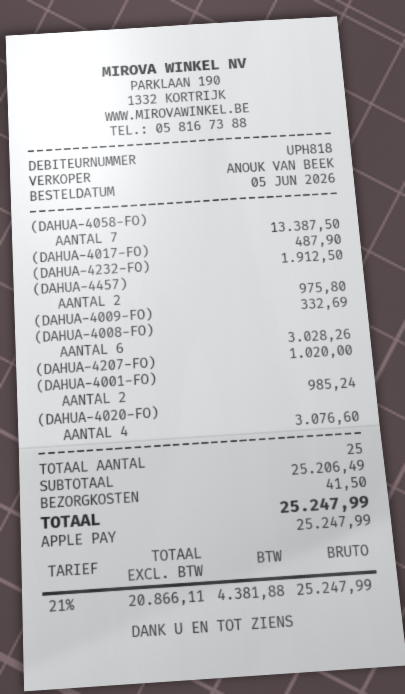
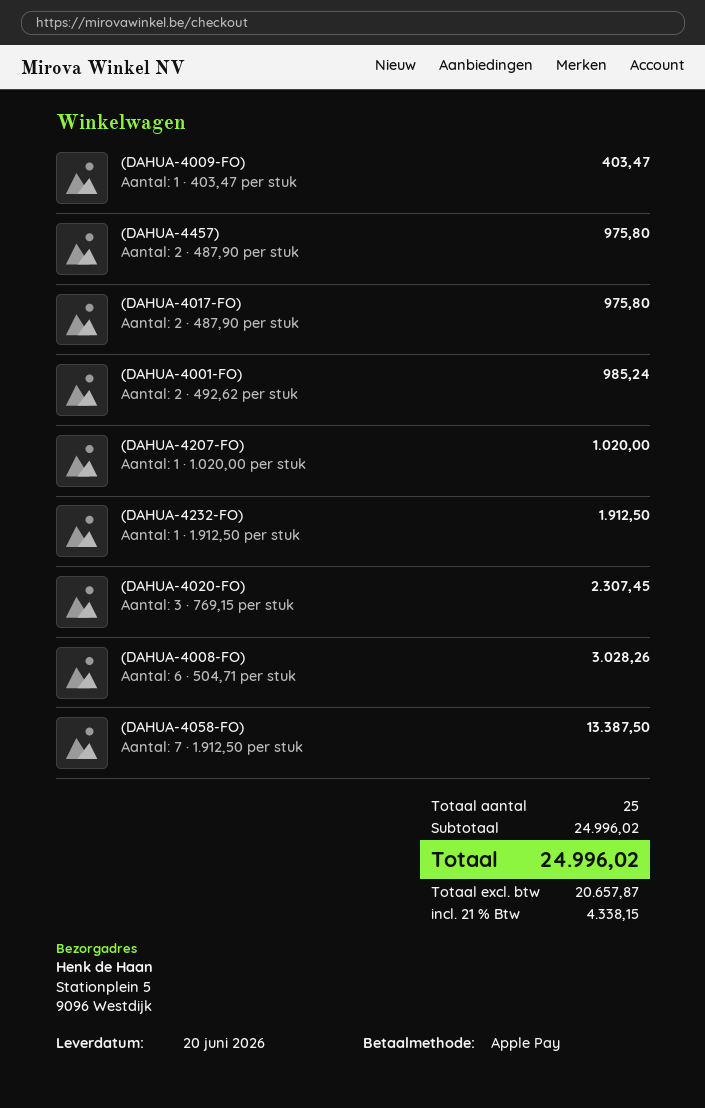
(DAHUA-4017-FO): 1 for 487.90 -> 2 for 975.80
(DAHUA-4009-FO): 1 for 332.69 -> 1 for 403.47
(DAHUA-4020-FO): 4 for 3076.60 -> 3 for 2307.45
subtotal: 25206.49 -> 24996.02
shipping: 41.50 -> none
net: 20866.11 -> 20657.87
tax: 21% = 4381.88 -> 21% = 4338.15
total: 25247.99 -> 24996.02

